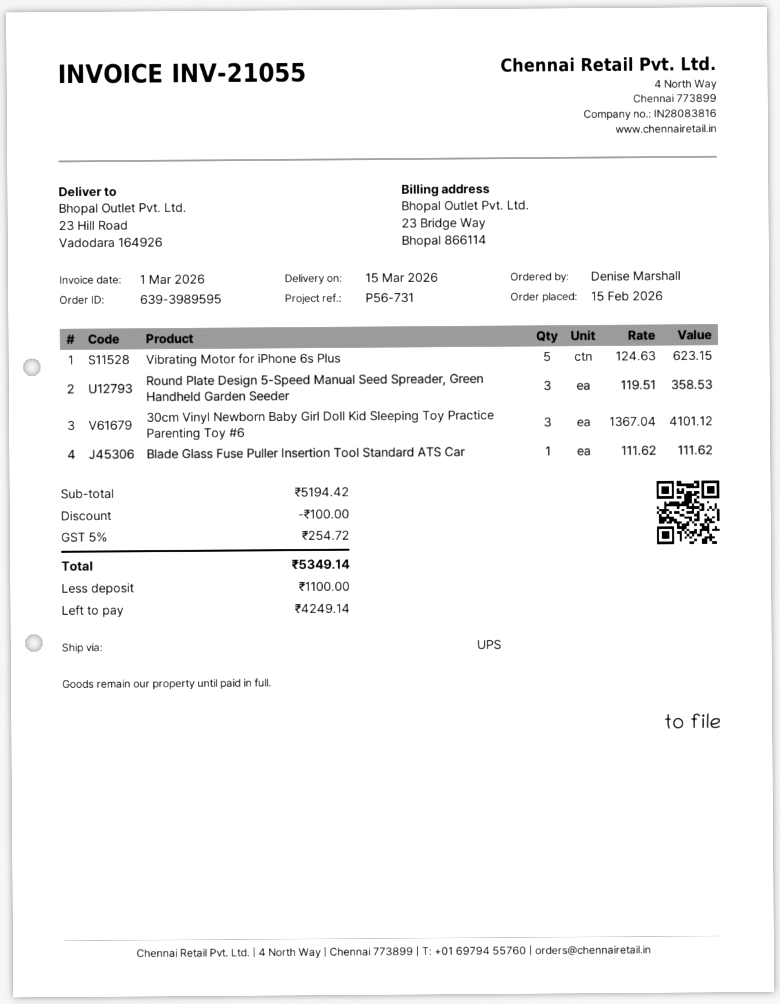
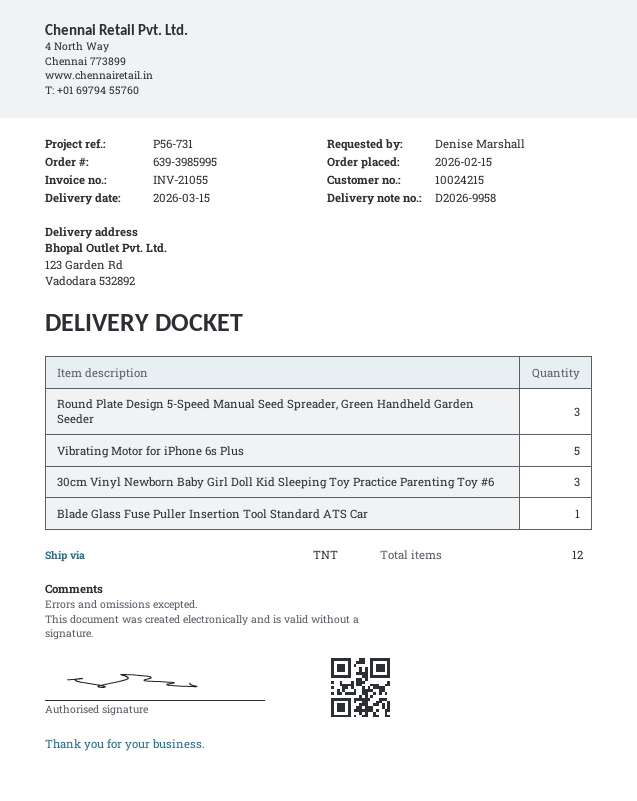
order number: 639-3989595 -> 639-3985995
shipping method: UPS -> TNT
ship to: 23 Hill Road, Vadodara 164926 -> 123 Garden Rd, Vadodara 532892

